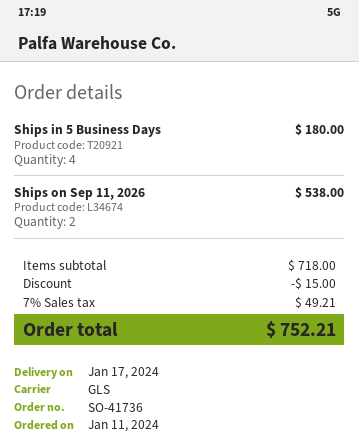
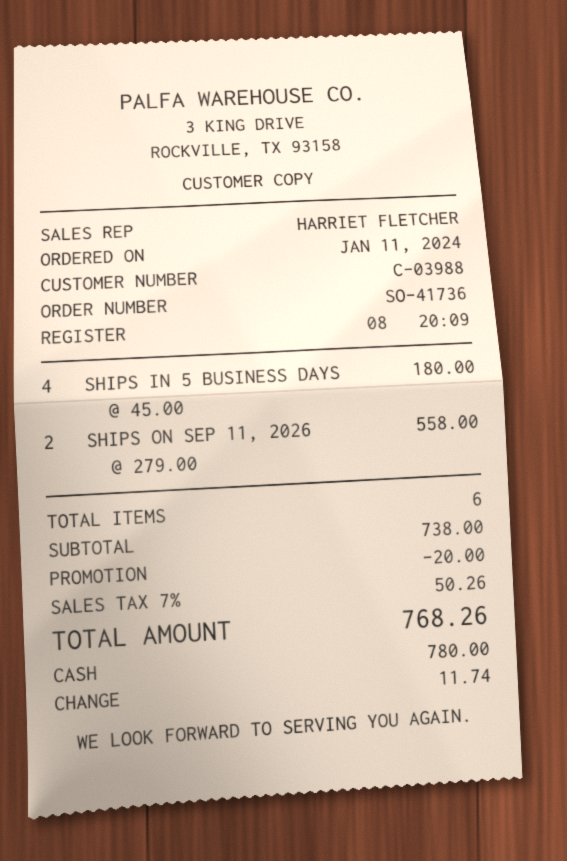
Ships on Sep 11, 2026: 2 for 538.00 -> 2 for 558.00
subtotal: 718.00 -> 738.00
discount: 15.00 -> 20.00
tax: 7% = 49.21 -> 7% = 50.26
total: 752.21 -> 768.26

